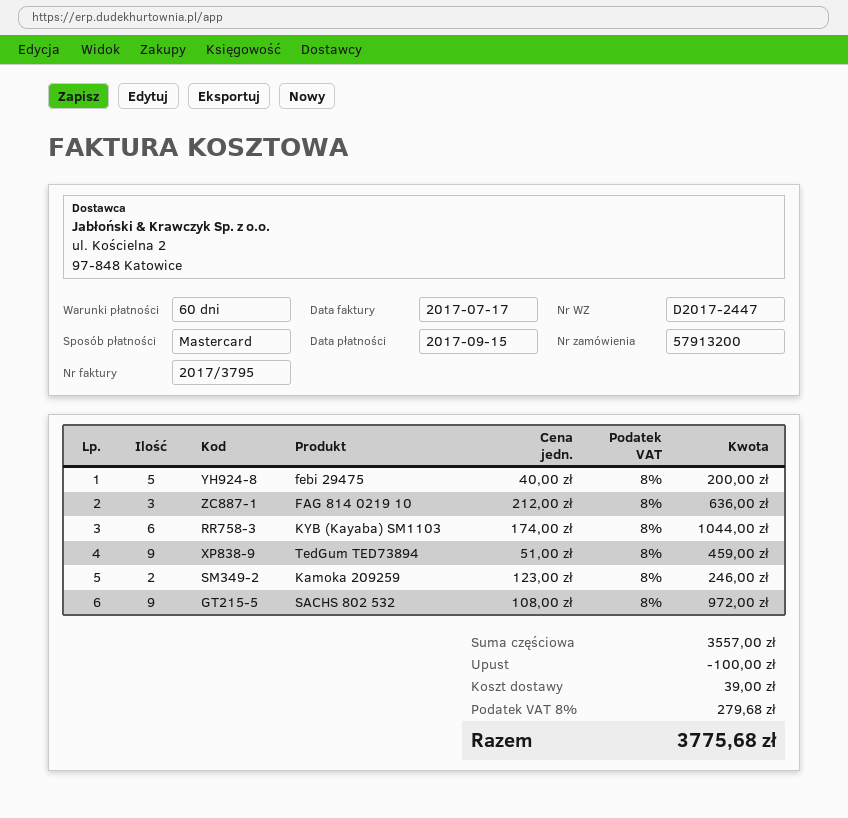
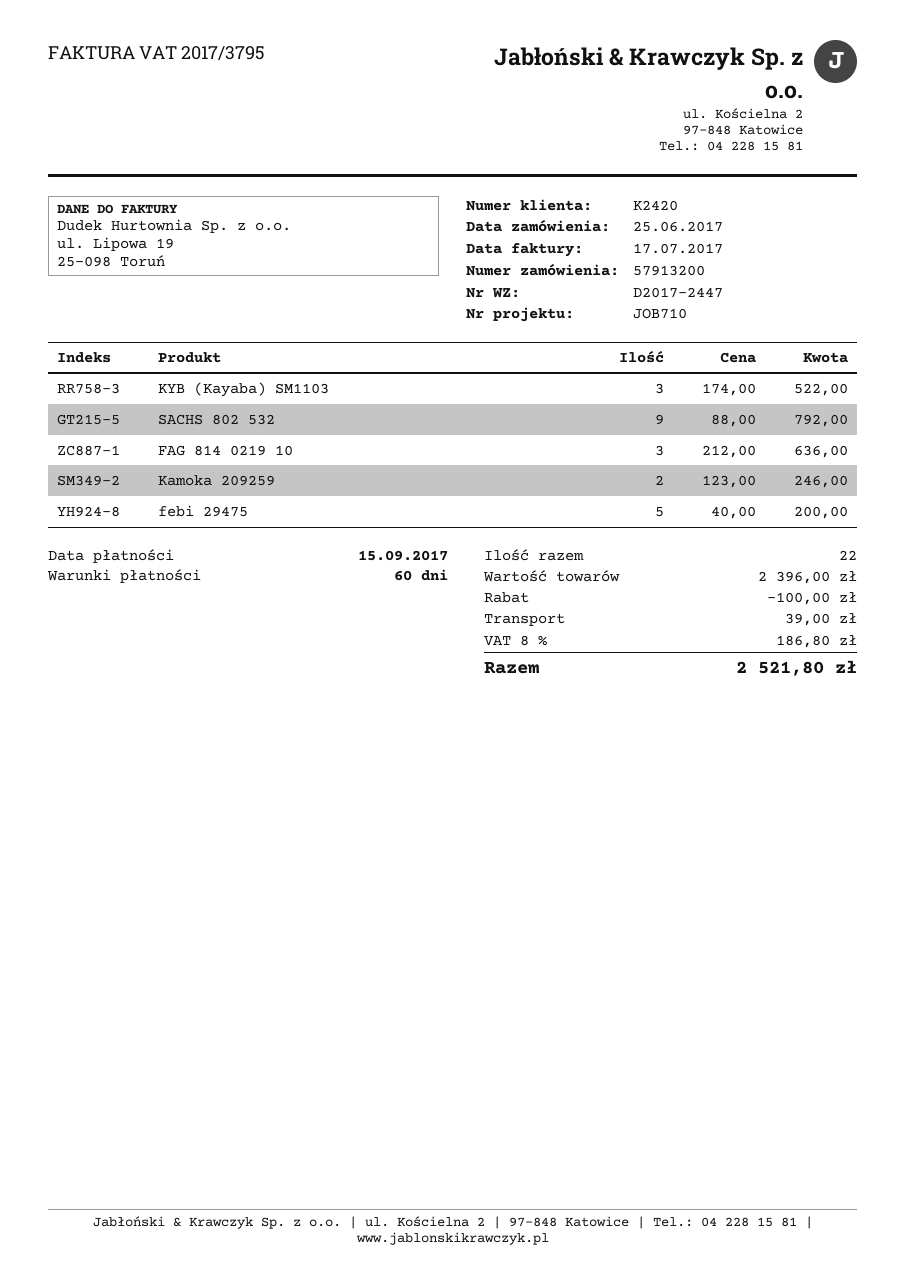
KYB (Kayaba) SM1103: 6 x 174.00 = 1044.00 -> 3 x 174.00 = 522.00
TedGum TED73894: 9 x 51.00 = 459.00 -> none
SACHS 802 532: 9 x 108.00 = 972.00 -> 9 x 88.00 = 792.00
subtotal: 3557.00 -> 2396.00
tax: 8% = 279.68 -> 8% = 186.80
total: 3775.68 -> 2521.80

